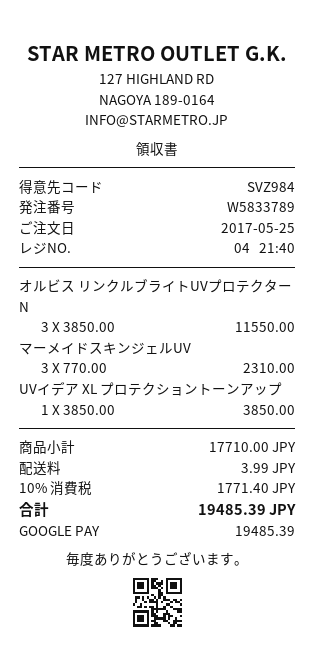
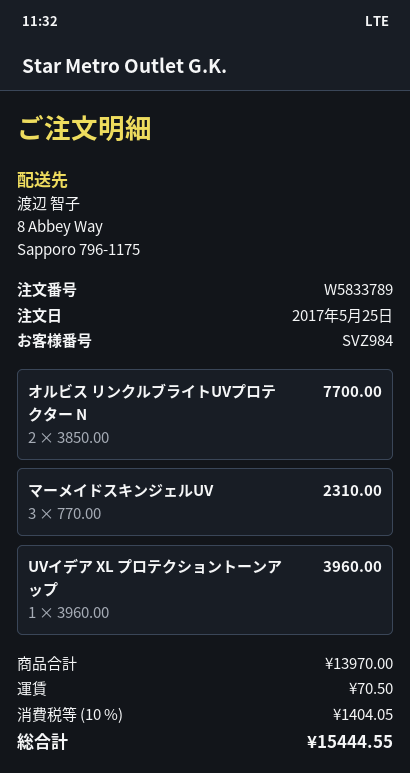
オルビス リンクルブライトUVプロテクター N: 3 x 3850.00 = 11550.00 -> 2 x 3850.00 = 7700.00
UVイデア XL プロテクショントーンアップ: 1 x 3850.00 = 3850.00 -> 1 x 3960.00 = 3960.00
subtotal: 17710.00 -> 13970.00
shipping: 3.99 -> 70.50
tax: 10% = 1771.40 -> 10% = 1404.05
total: 19485.39 -> 15444.55

